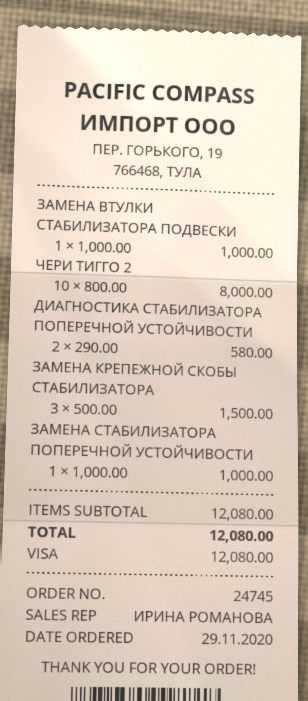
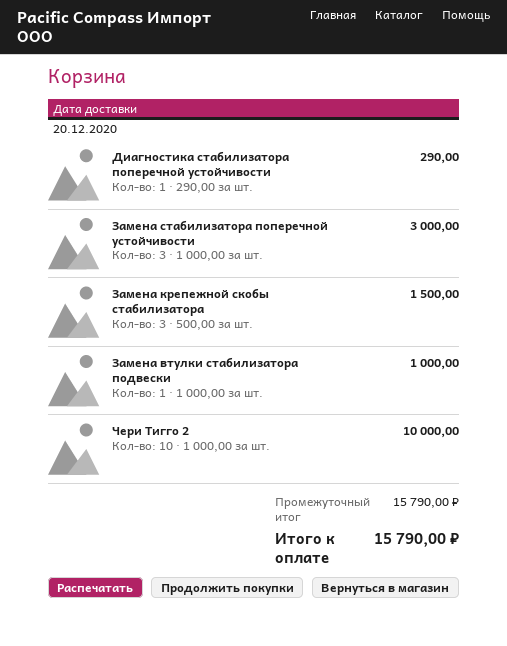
ЧЕРИ ТИГГО 2: 10 x 800.00 = 8000.00 -> 10 x 1000.00 = 10000.00
ДИАГНОСТИКА СТАБИЛИЗАТОРА ПОПЕРЕЧНОЙ УСТОЙЧИВОСТИ: 2 x 290.00 = 580.00 -> 1 x 290.00 = 290.00
ЗАМЕНА СТАБИЛИЗАТОРА ПОПЕРЕЧНОЙ УСТОЙЧИВОСТИ: 1 x 1000.00 = 1000.00 -> 3 x 1000.00 = 3000.00
subtotal: 12080.00 -> 15790.00
total: 12080.00 -> 15790.00

